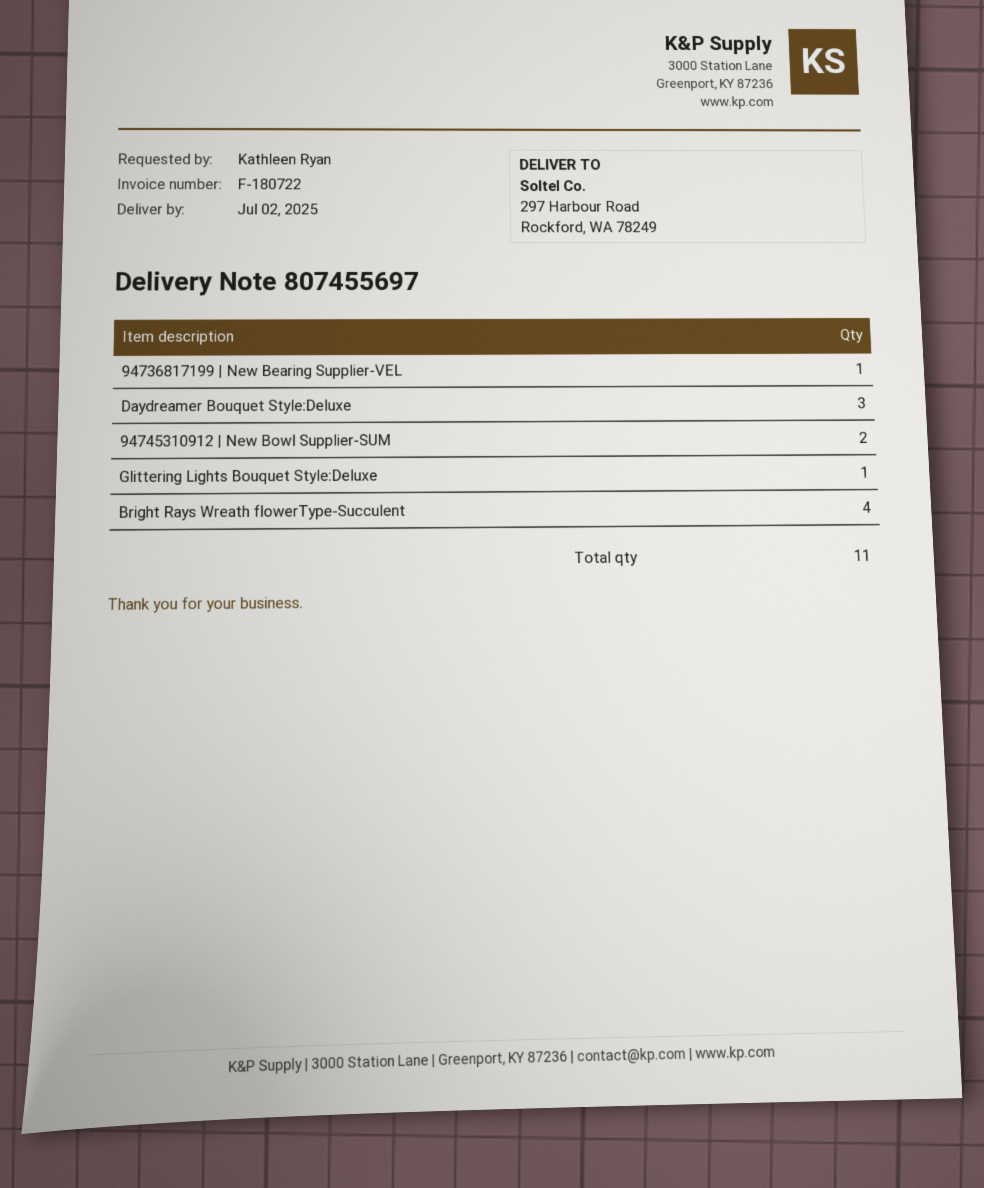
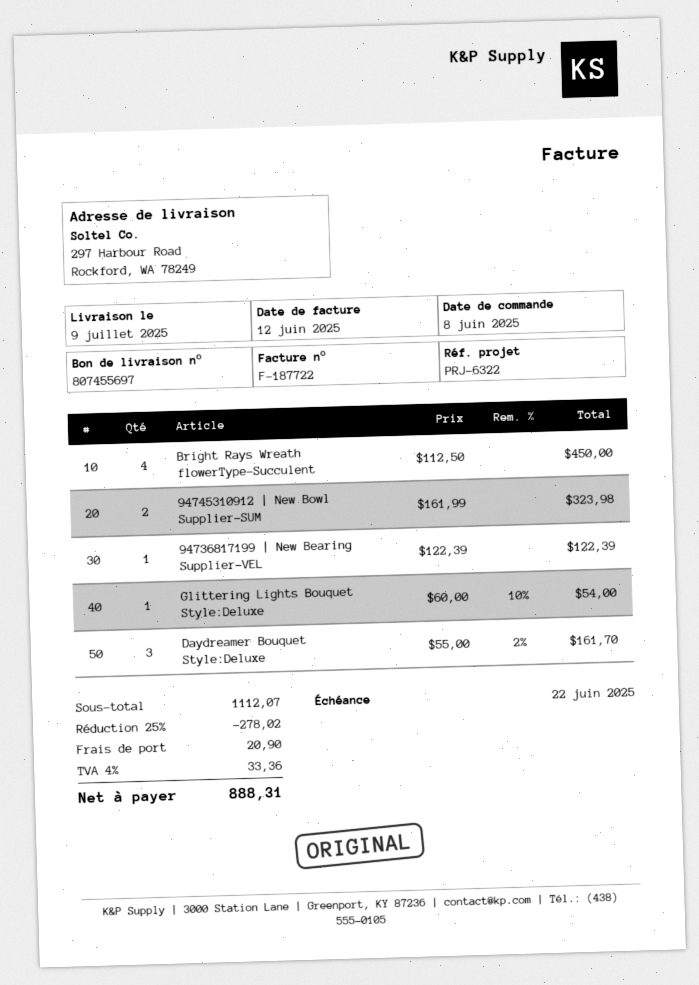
delivery date: 2025-07-02 -> 2025-07-09
invoice number: F-180722 -> F-187722

